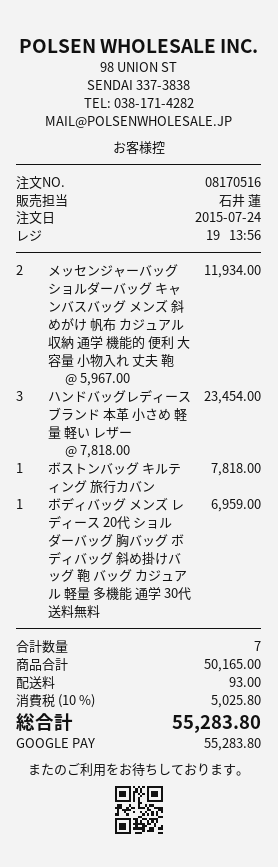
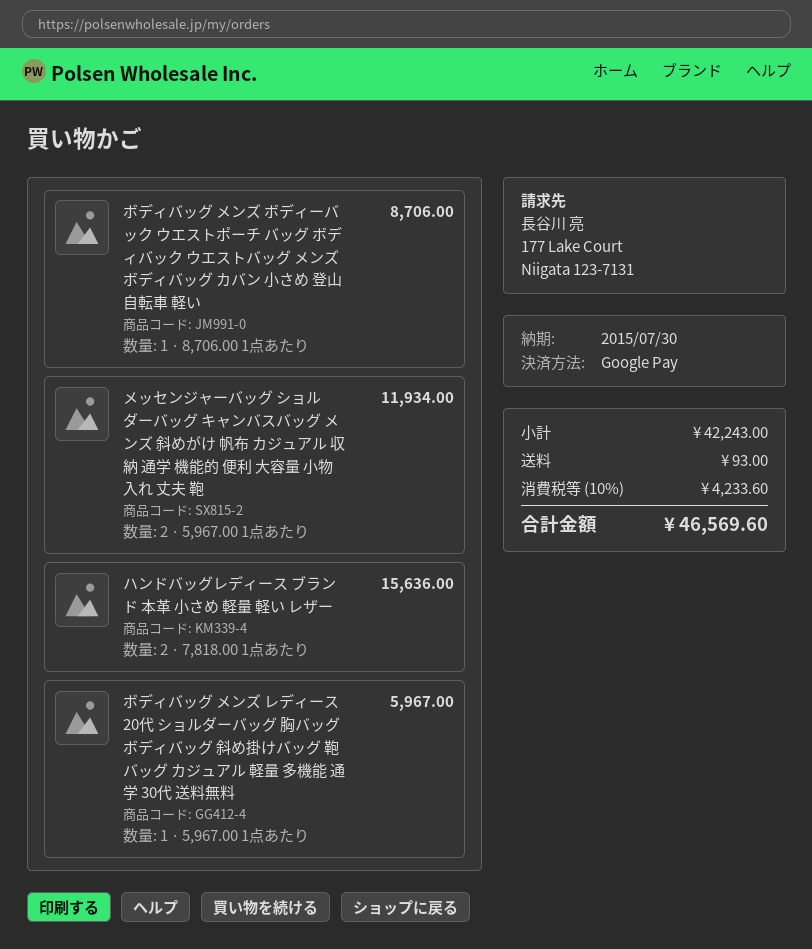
ハンドバッグレディース ブランド 本革 小さめ 軽量 軽い レザー: 3 x 7818.00 = 23454.00 -> 2 x 7818.00 = 15636.00
ボストンバッグ キルティング 旅行カバン: 1 x 7818.00 = 7818.00 -> none
ボディバッグ メンズ レディース 20代 ショルダーバッグ 胸バッグ ボディバッグ 斜め掛けバッグ 鞄 バッグ カジュアル 軽量 多機能 通学 30代 送料無料: 1 x 6959.00 = 6959.00 -> 1 x 5967.00 = 5967.00
ボディバッグ メンズ ボディーバック ウエストポーチ バッグ ボディバック ウエストバッグ メンズボディバッグ カバン 小さめ 登山 自転車 軽い: none -> 1 x 8706.00 = 8706.00
subtotal: 50165.00 -> 42243.00
tax: 10% = 5025.80 -> 10% = 4233.60
total: 55283.80 -> 46569.60

